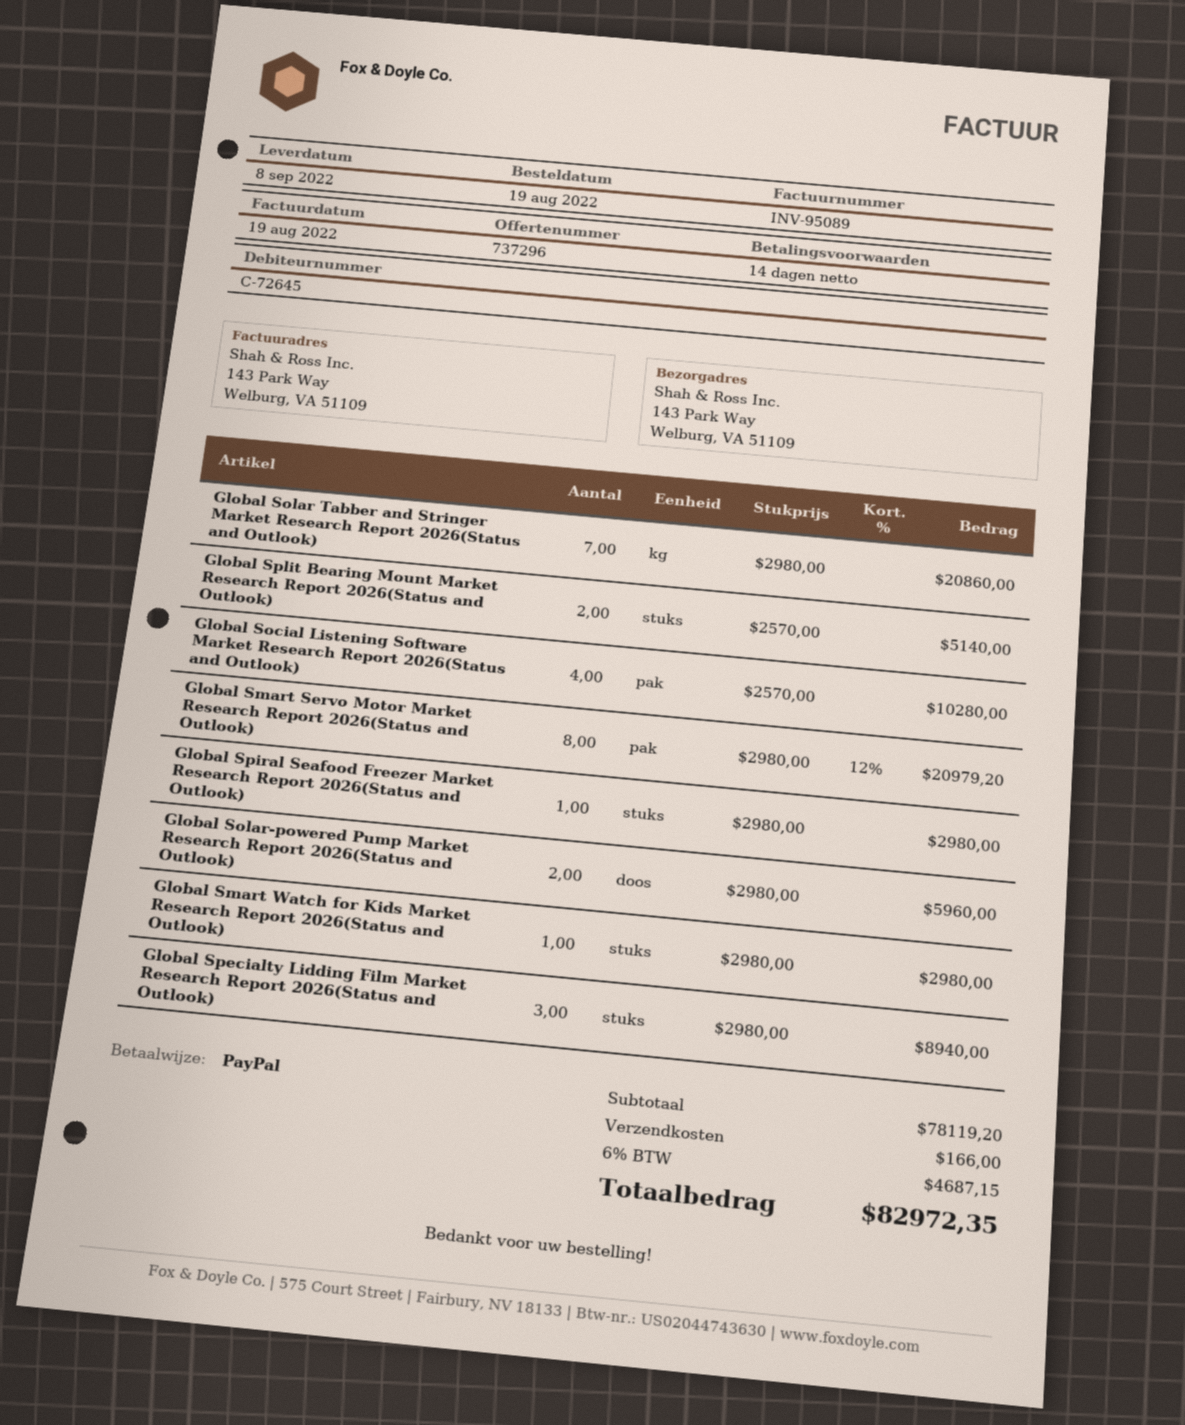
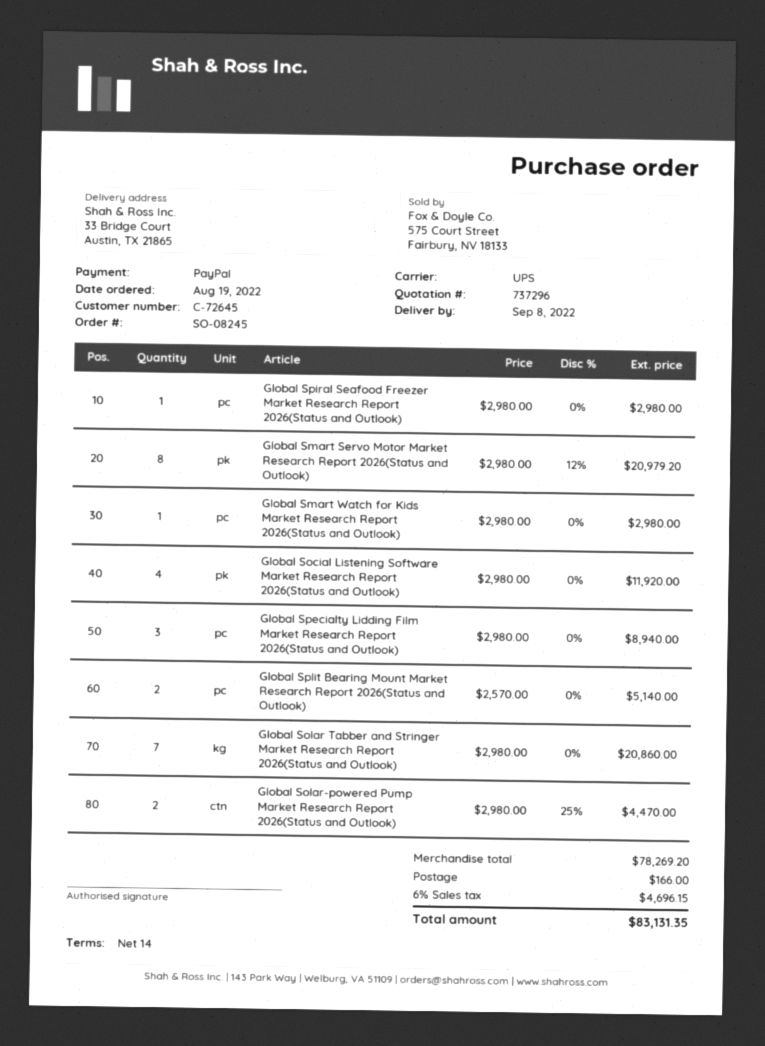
ship to: 143 Park Way, Welburg, VA 51109 -> 33 Bridge Court, Austin, TX 21865
Global Social Listening Software Market Research Report 2026(Status and Outlook): 4 x 2570.00 = 10280.00 -> 4 x 2980.00 = 11920.00
Global Solar-powered Pump Market Research Report 2026(Status and Outlook): 2 x 2980.00 = 5960.00 -> 2 x 2980.00 - 25% = 4470.00
subtotal: 78119.20 -> 78269.20
tax: 6% = 4687.15 -> 6% = 4696.15
total: 82972.35 -> 83131.35

